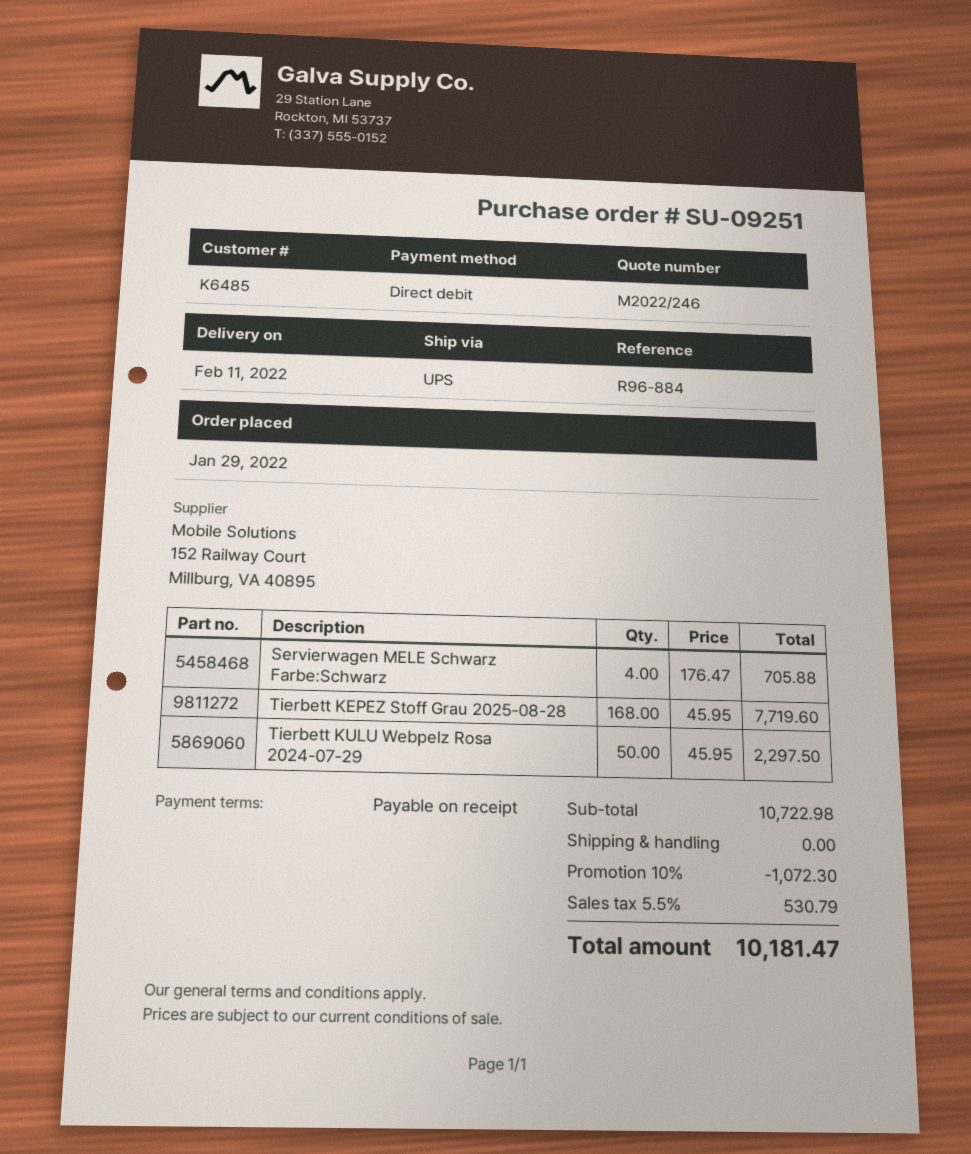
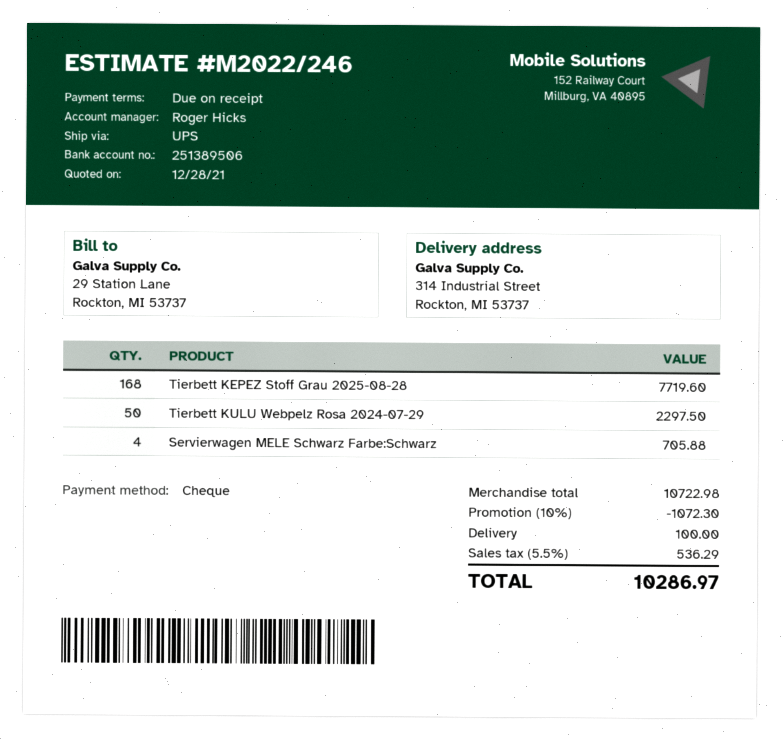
payment method: direct debit -> cheque
shipping: 0.00 -> 100.00
tax: 5.5% = 530.79 -> 5.5% = 536.29
total: 10181.47 -> 10286.97

